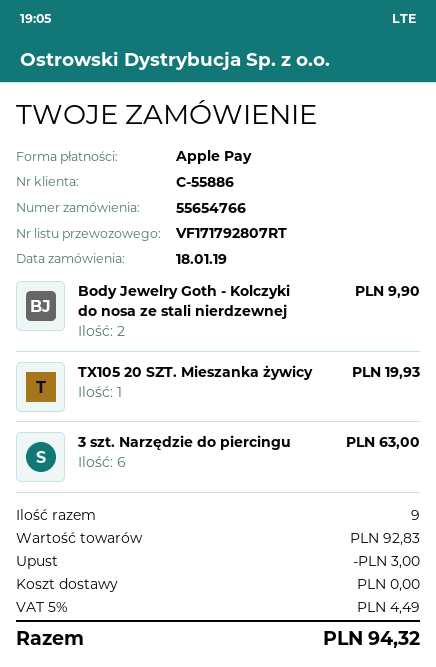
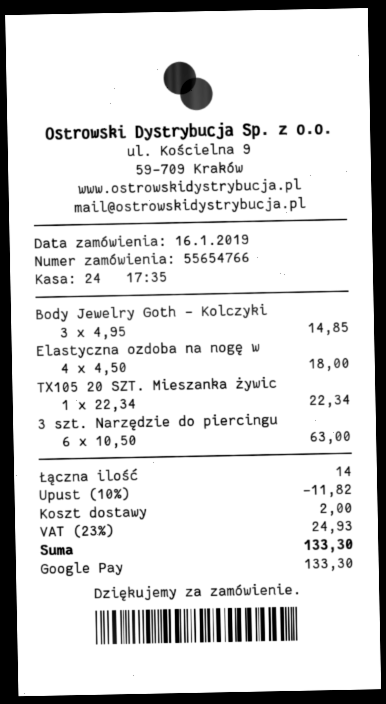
order date: 2019-01-18 -> 2019-01-16
payment method: Apple Pay -> Google Pay
Body Jewelry Goth - Kolczyki do nosa ze stali nierdzewnej: 2 for 9.90 -> 3 for 14.85
TX105 20 SZT. Mieszanka żywicy: 1 for 19.93 -> 1 for 22.34
Elastyczna ozdoba na nogę w: none -> 4 for 18.00
total quantity: 9 -> 14
discount: 3.00 -> 11.82
shipping: 0.00 -> 2.00
tax: 5% = 4.49 -> 23% = 24.93
total: 94.32 -> 133.30

